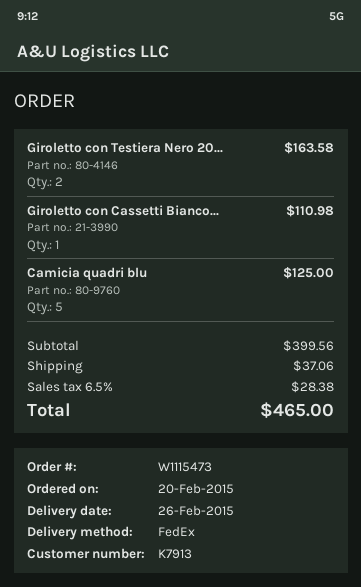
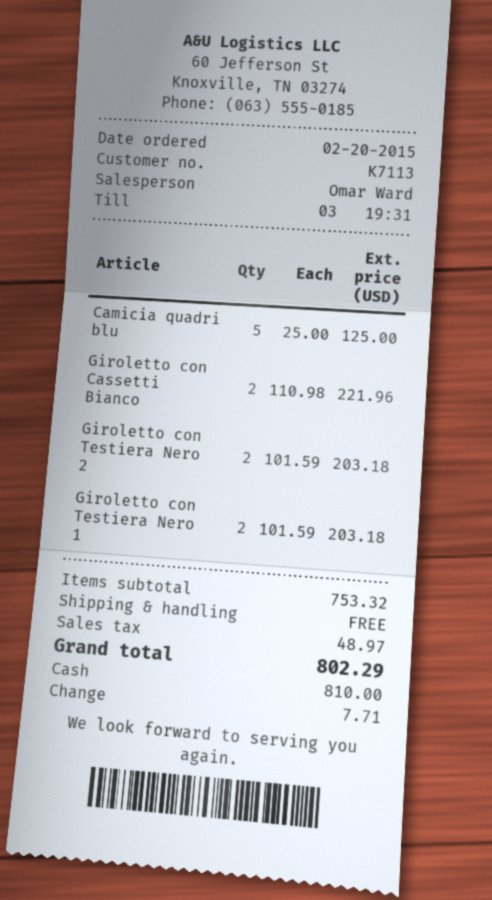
customer number: K7913 -> K7113
Giroletto con Testiera Nero 20...: 2 for 163.58 -> 2 for 203.18
Giroletto con Cassetti Bianco...: 1 for 110.98 -> 2 for 221.96
Giroletto con Testiera Nero 1: none -> 2 for 203.18
subtotal: 399.56 -> 753.32
shipping: 37.06 -> 0.00
tax: 28.38 -> 48.97
total: 465.00 -> 802.29

